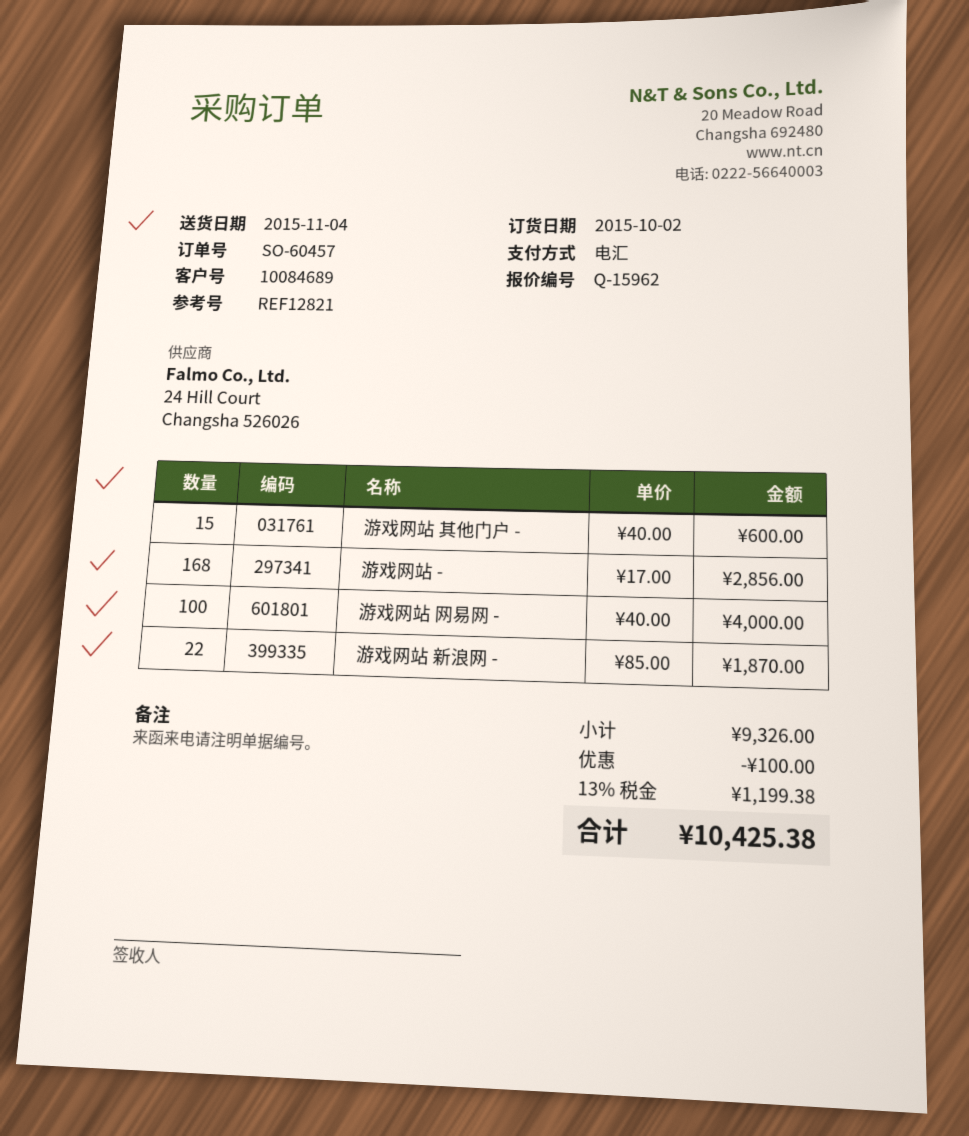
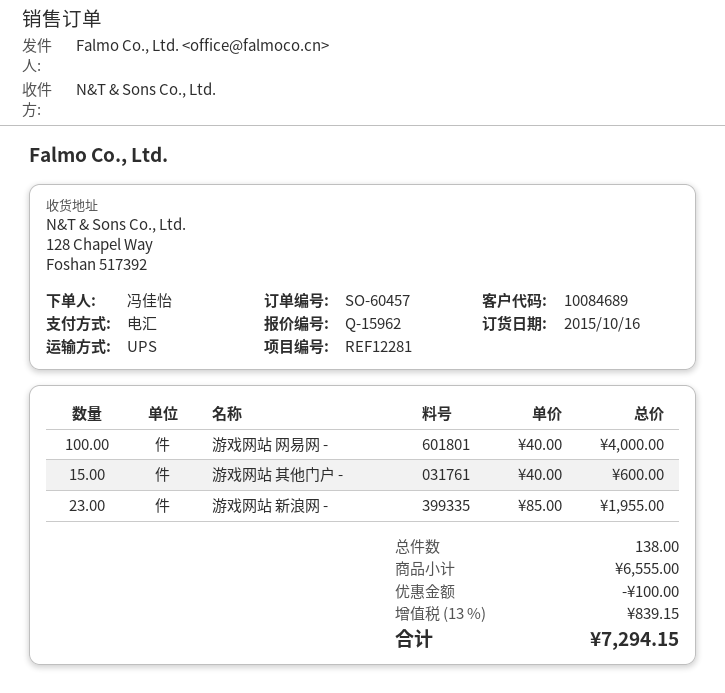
order date: 2015-10-02 -> 2015-10-16
reference: REF12821 -> REF12281
游戏网站 -: 168 x 17.00 = 2856.00 -> none
游戏网站 新浪网 -: 22 x 85.00 = 1870.00 -> 23 x 85.00 = 1955.00
subtotal: 9326.00 -> 6555.00
tax: 13% = 1199.38 -> 13% = 839.15
total: 10425.38 -> 7294.15

